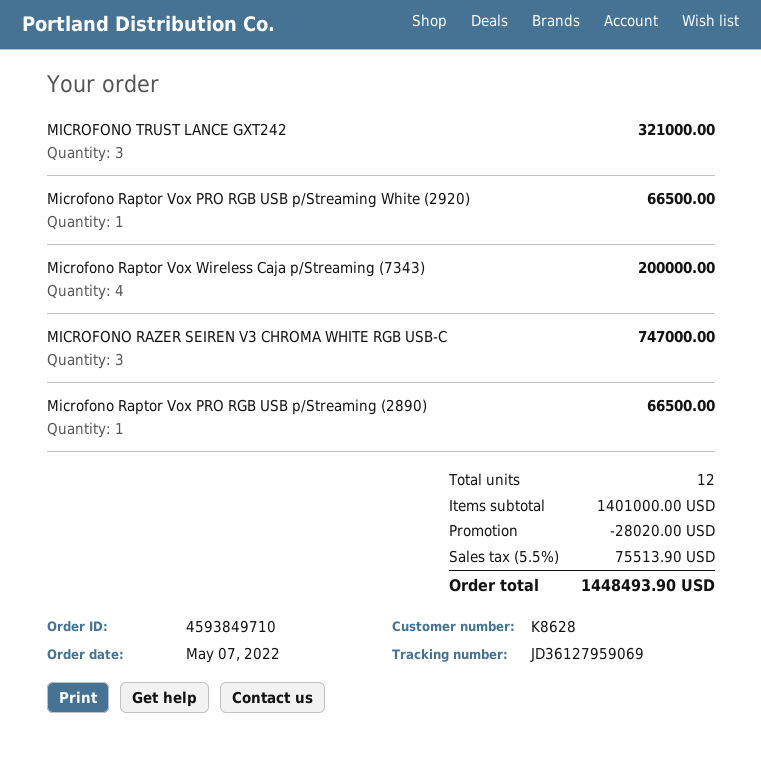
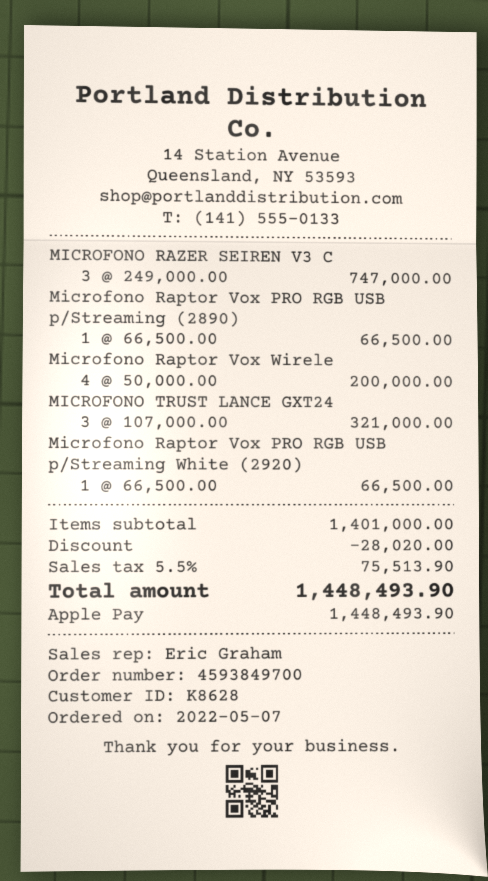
order number: 4593849710 -> 4593849700

